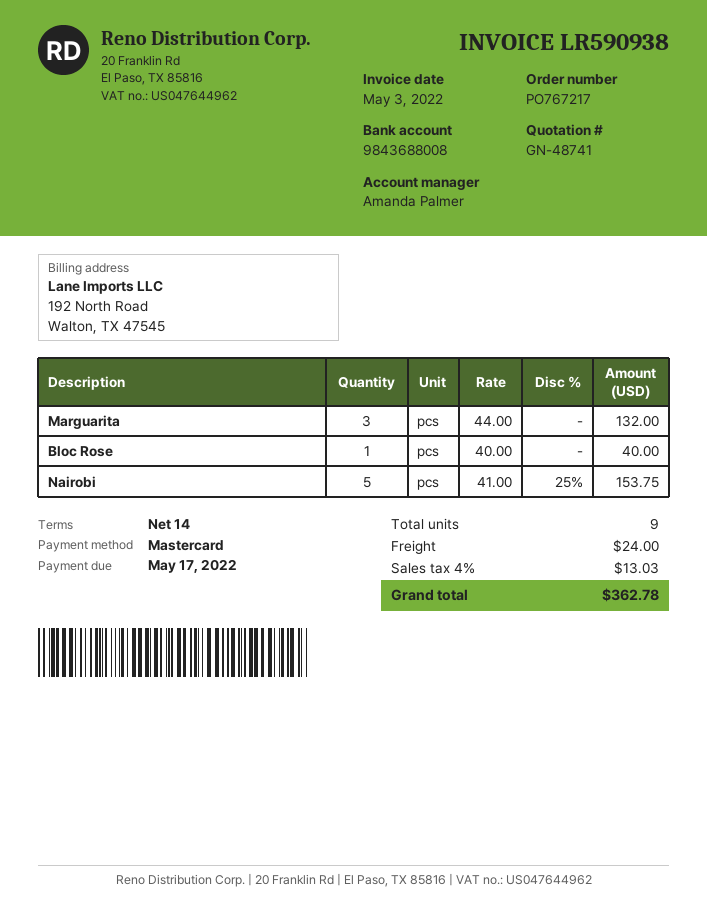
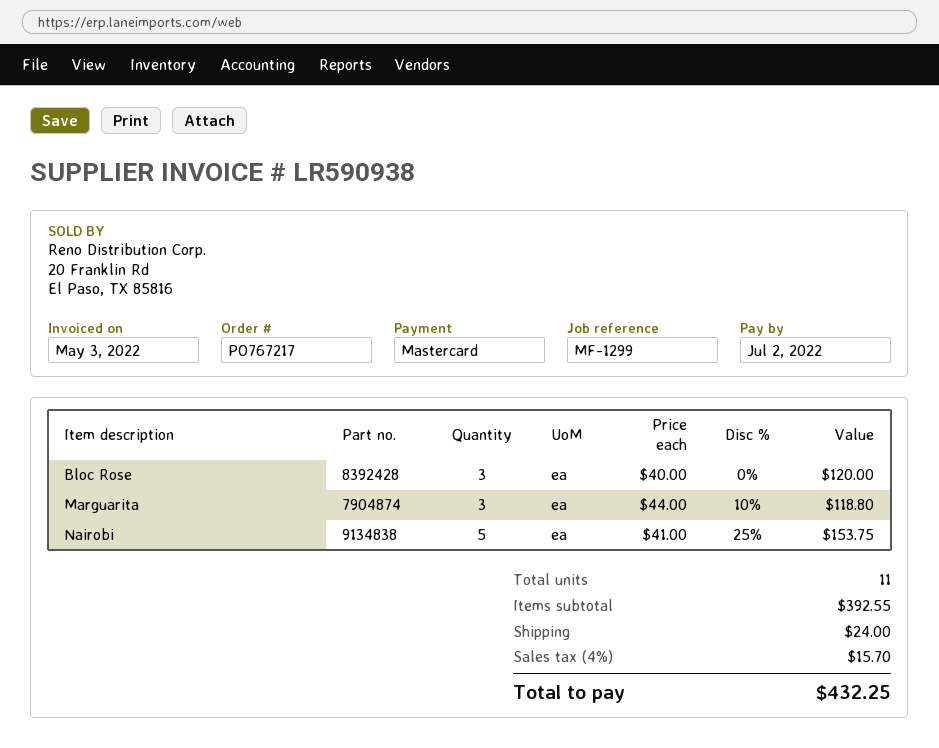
due date: 2022-05-17 -> 2022-07-02
Marguarita: 3 x 44.00 = 132.00 -> 3 x 44.00 - 10% = 118.80
Bloc Rose: 1 x 40.00 = 40.00 -> 3 x 40.00 = 120.00
total quantity: 9 -> 11
tax: 4% = 13.03 -> 4% = 15.70
total: 362.78 -> 432.25

